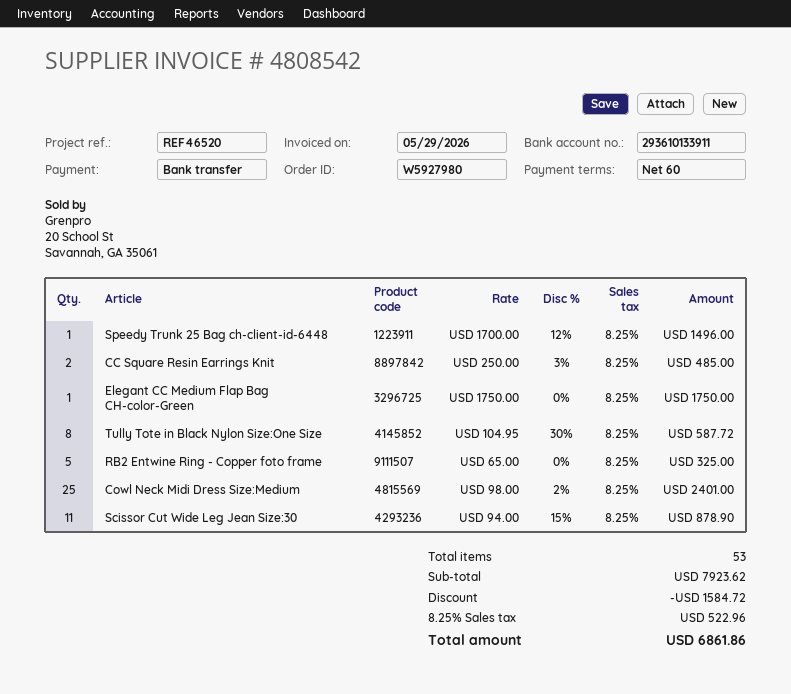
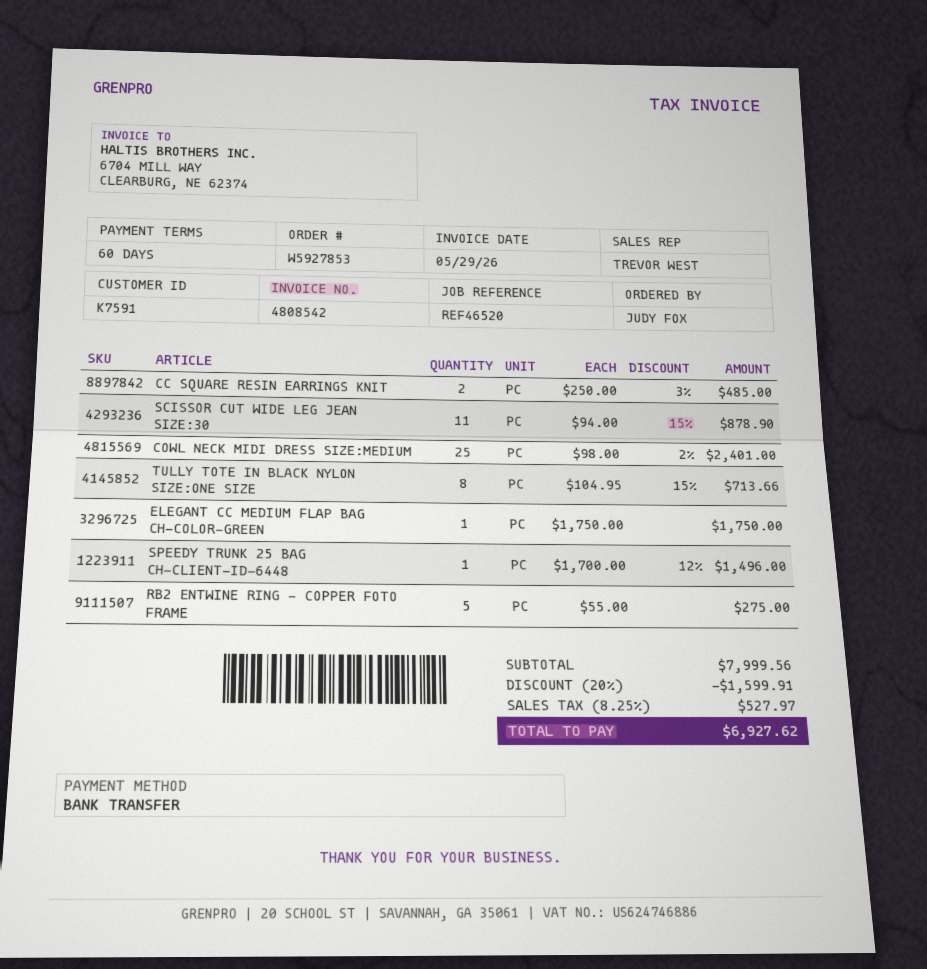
order number: W5927980 -> W5927853
Tully Tote in Black Nylon Size:One Size: 8 x 104.95 - 30% = 587.72 -> 8 x 104.95 - 15% = 713.66
RB2 Entwine Ring - Copper foto frame: 5 x 65.00 = 325.00 -> 5 x 55.00 = 275.00
subtotal: 7923.62 -> 7999.56
discount: 1584.72 -> 1599.91
tax: 8.25% = 522.96 -> 8.25% = 527.97
total: 6861.86 -> 6927.62

